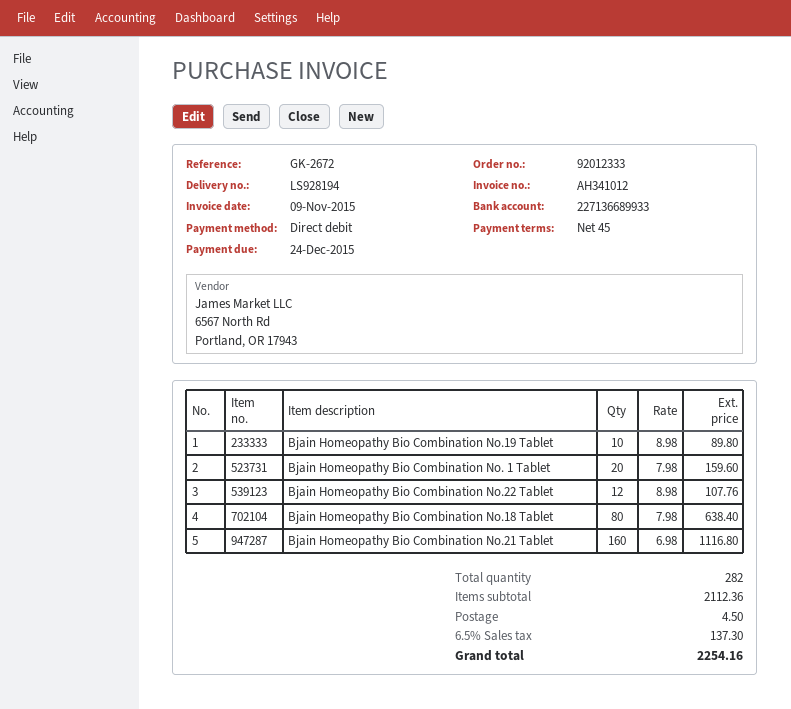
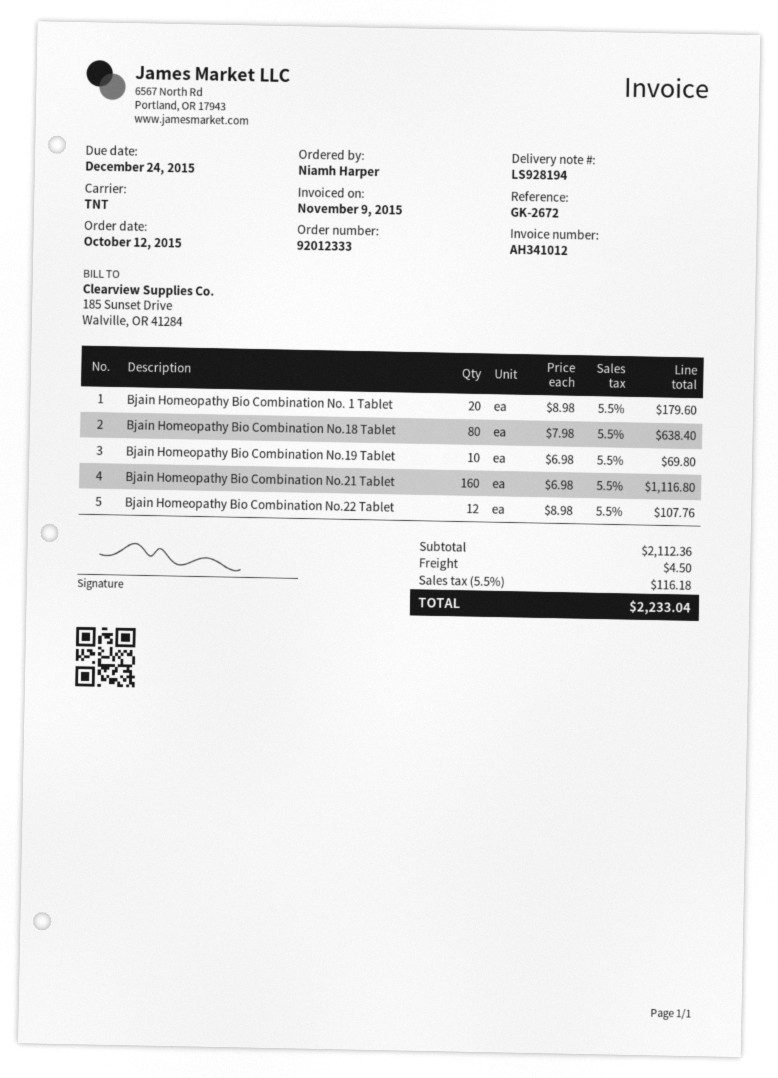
Bjain Homeopathy Bio Combination No.19 Tablet: 10 x 8.98 = 89.80 -> 10 x 6.98 = 69.80
Bjain Homeopathy Bio Combination No. 1 Tablet: 20 x 7.98 = 159.60 -> 20 x 8.98 = 179.60
tax: 6.5% = 137.30 -> 5.5% = 116.18
total: 2254.16 -> 2233.04

